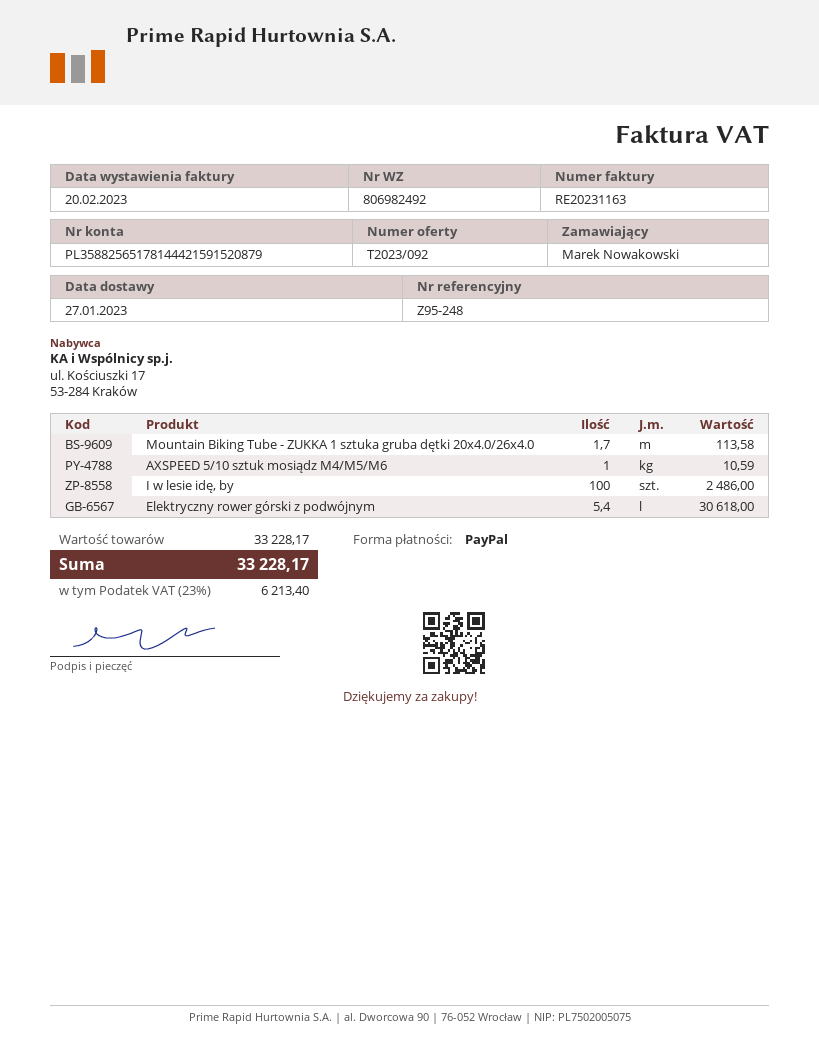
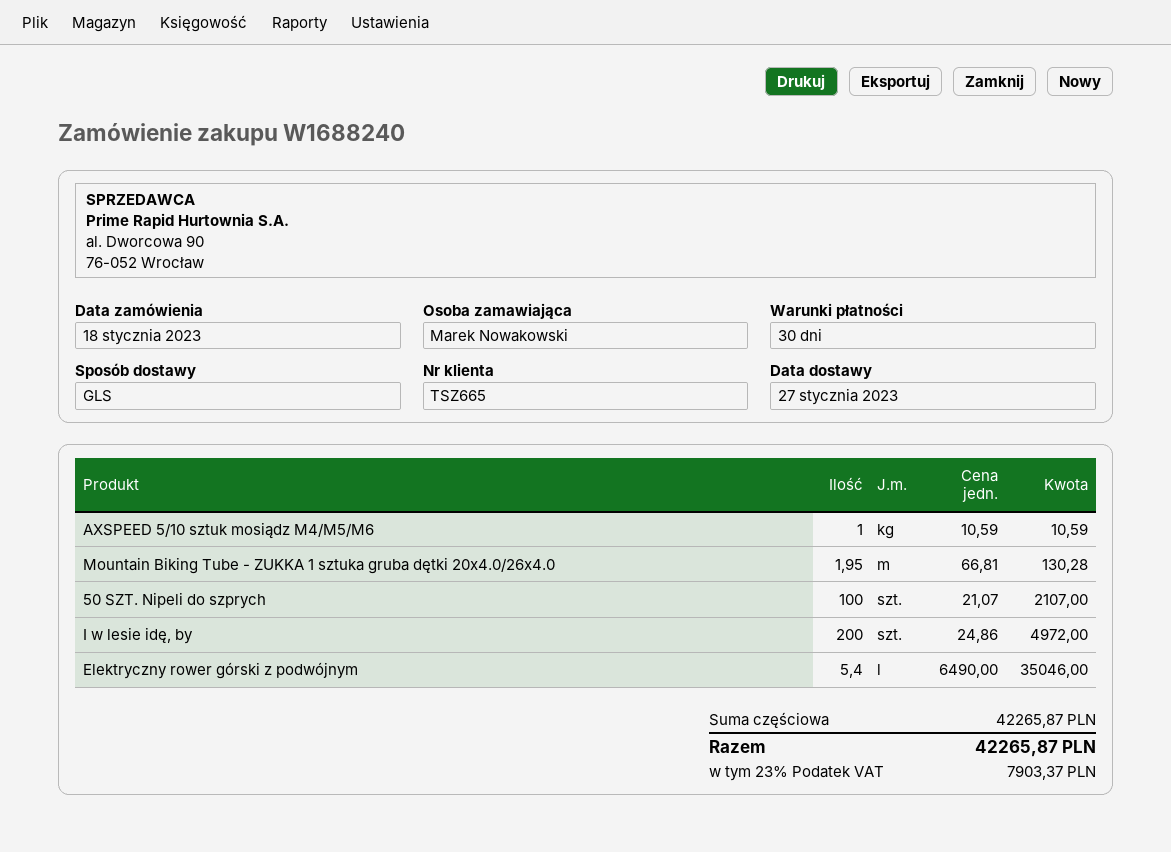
Mountain Biking Tube - ZUKKA 1 sztuka gruba dętki 20x4.0/26x4.0: 1.7 for 113.58 -> 1.95 for 130.28
I w lesie idę, by: 100 for 2486.00 -> 200 for 4972.00
Elektryczny rower górski z podwójnym: 5.4 for 30618.00 -> 5.4 for 35046.00
50 SZT. Nipeli do szprych: none -> 100 for 2107.00
subtotal: 33228.17 -> 42265.87
tax: 23% = 6213.40 -> 23% = 7903.37
total: 33228.17 -> 42265.87

